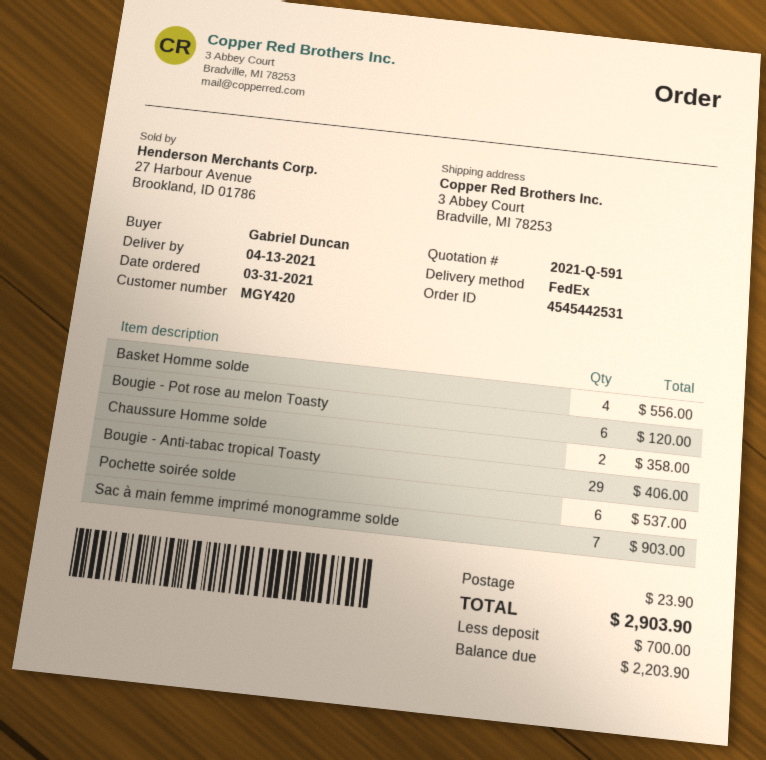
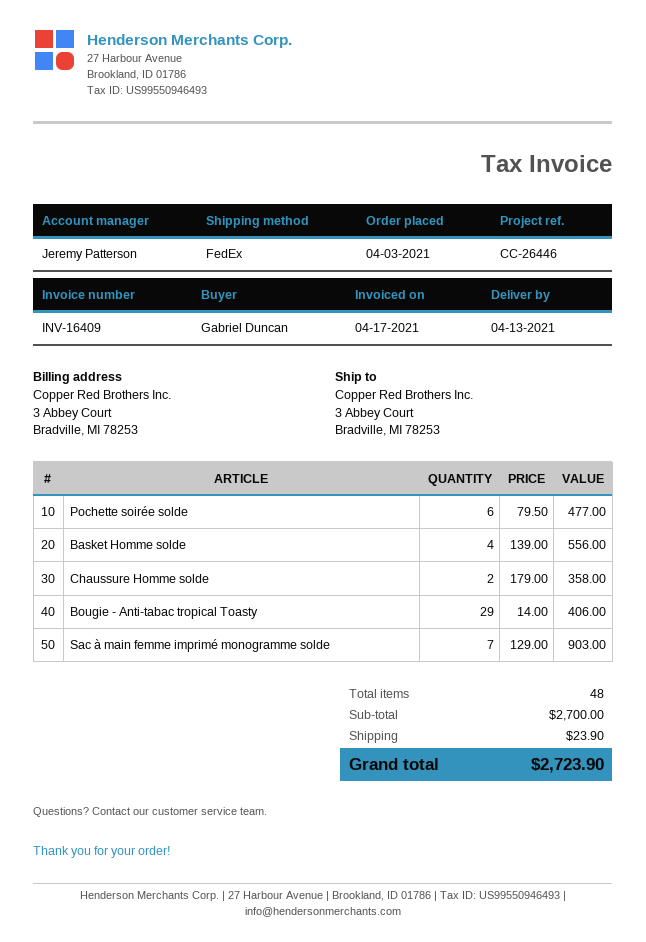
order date: 2021-03-31 -> 2021-04-03
Bougie - Pot rose au melon Toasty: 6 for 120.00 -> none
Pochette soirée solde: 6 for 537.00 -> 6 for 477.00
total: 2903.90 -> 2723.90

